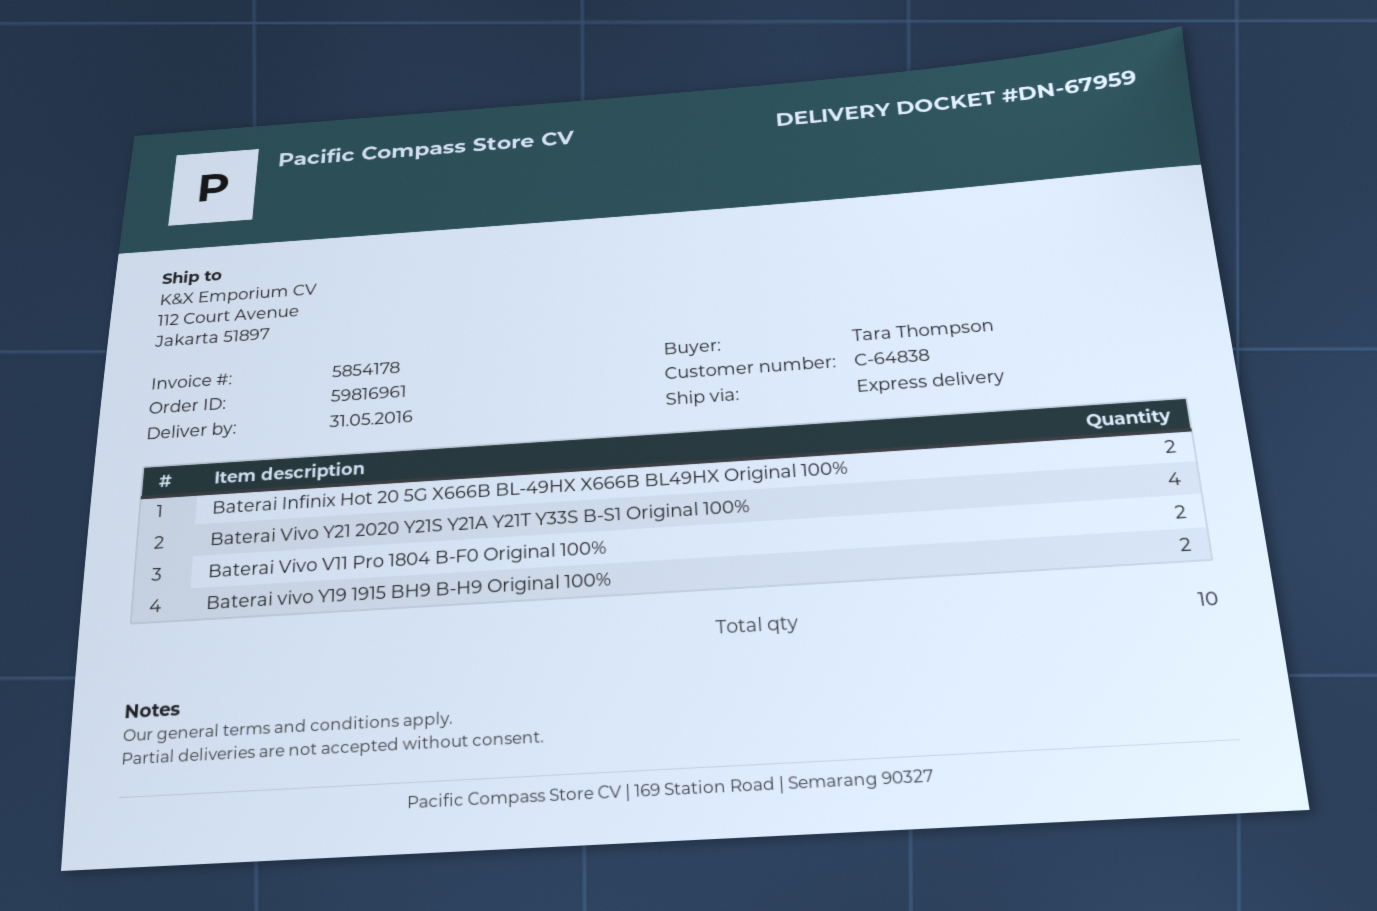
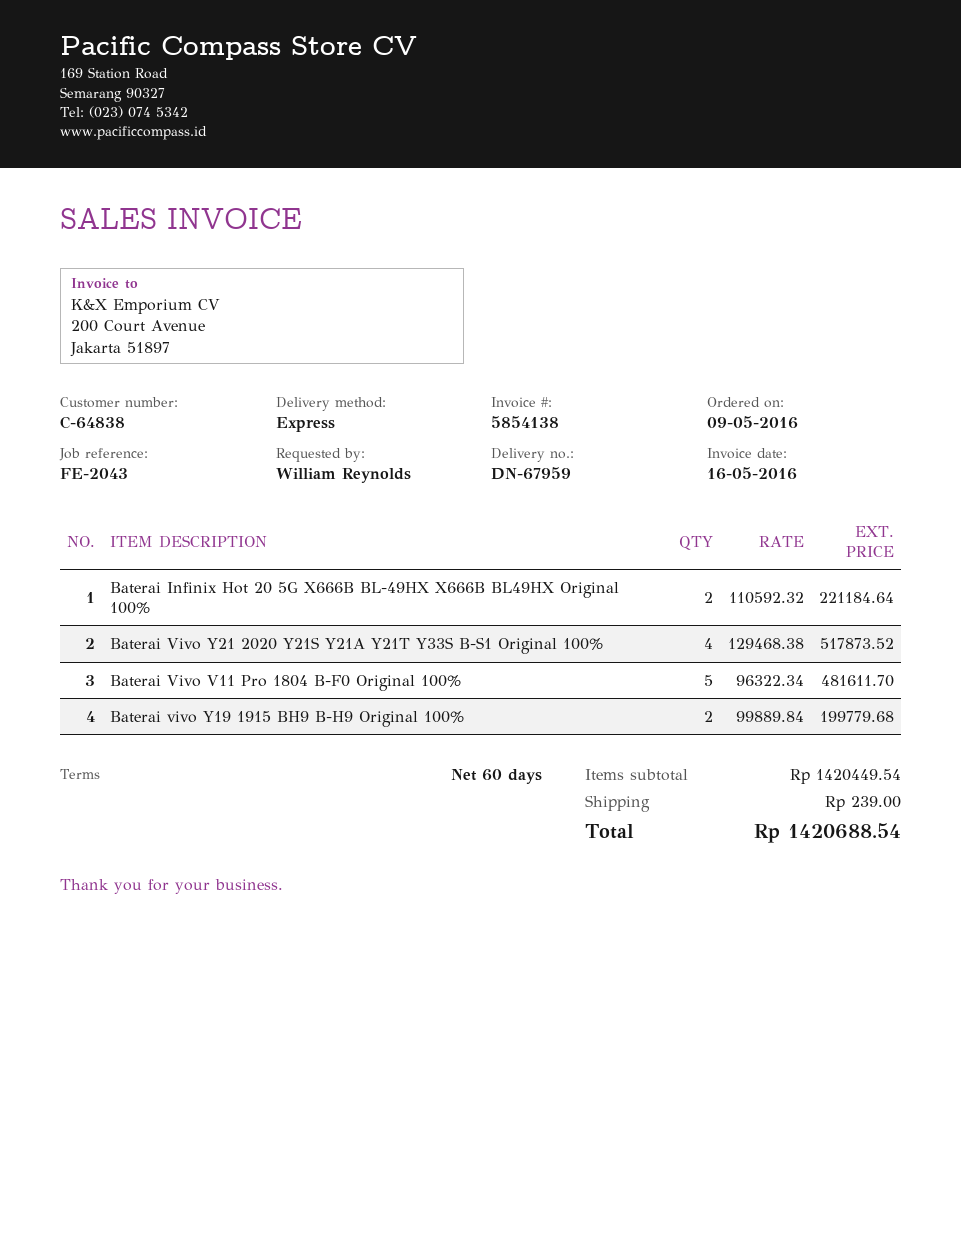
invoice number: 5854178 -> 5854138
ordered by: Tara Thompson -> William Reynolds
Baterai Vivo V11 Pro 1804 B-F0 Original 100%: 2 -> 5

